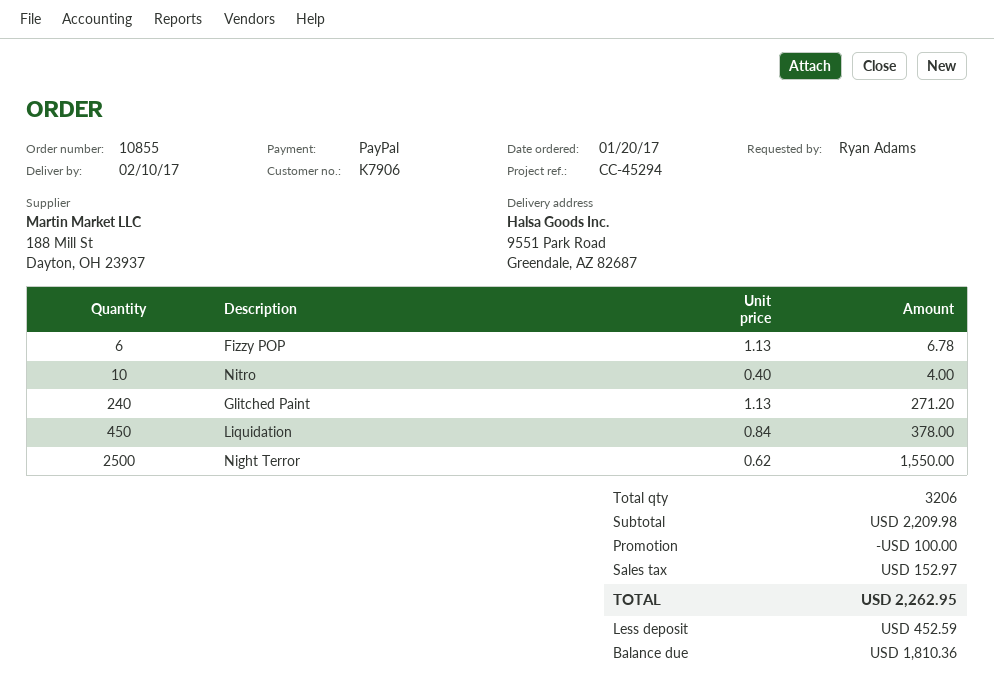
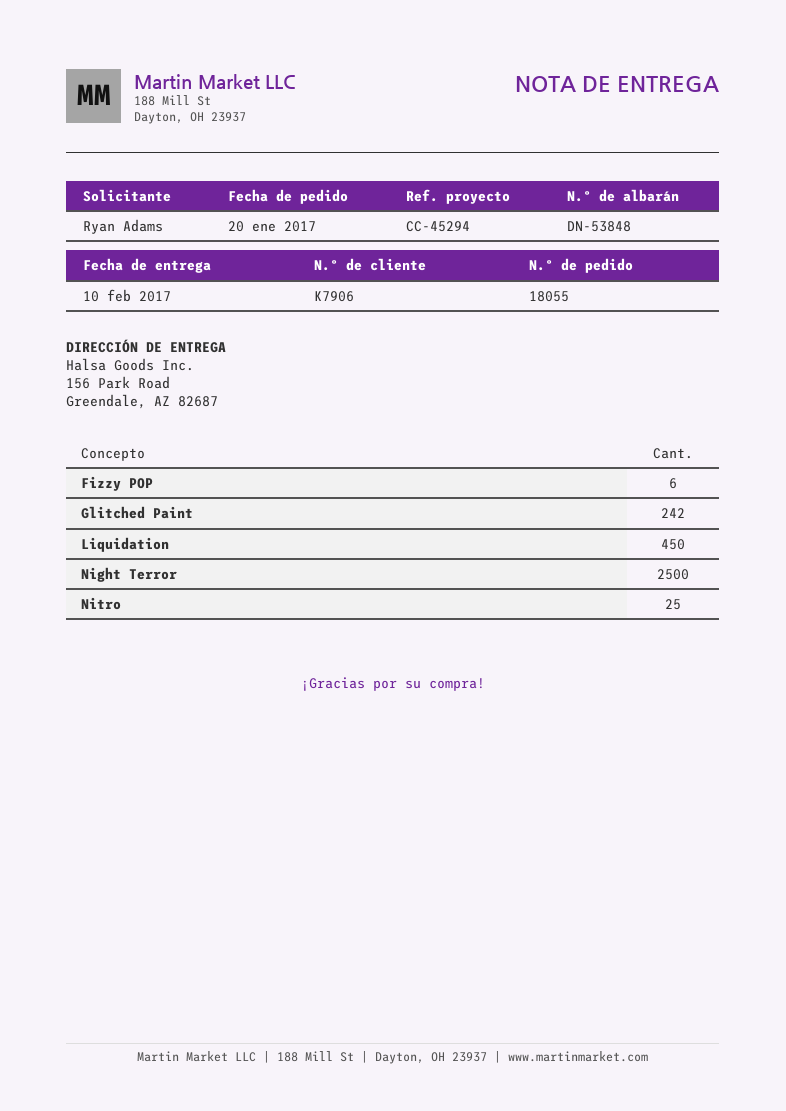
order number: 10855 -> 18055
ship to: 9551 Park Road, Greendale, AZ 82687 -> 156 Park Road, Greendale, AZ 82687
Nitro: 10 -> 25
Glitched Paint: 240 -> 242

